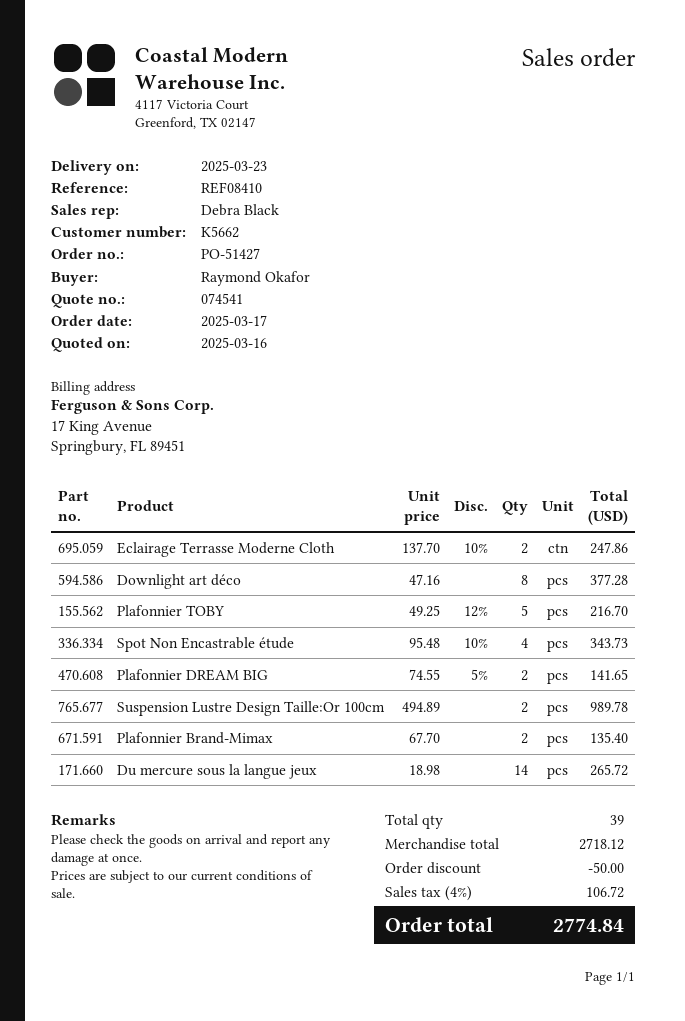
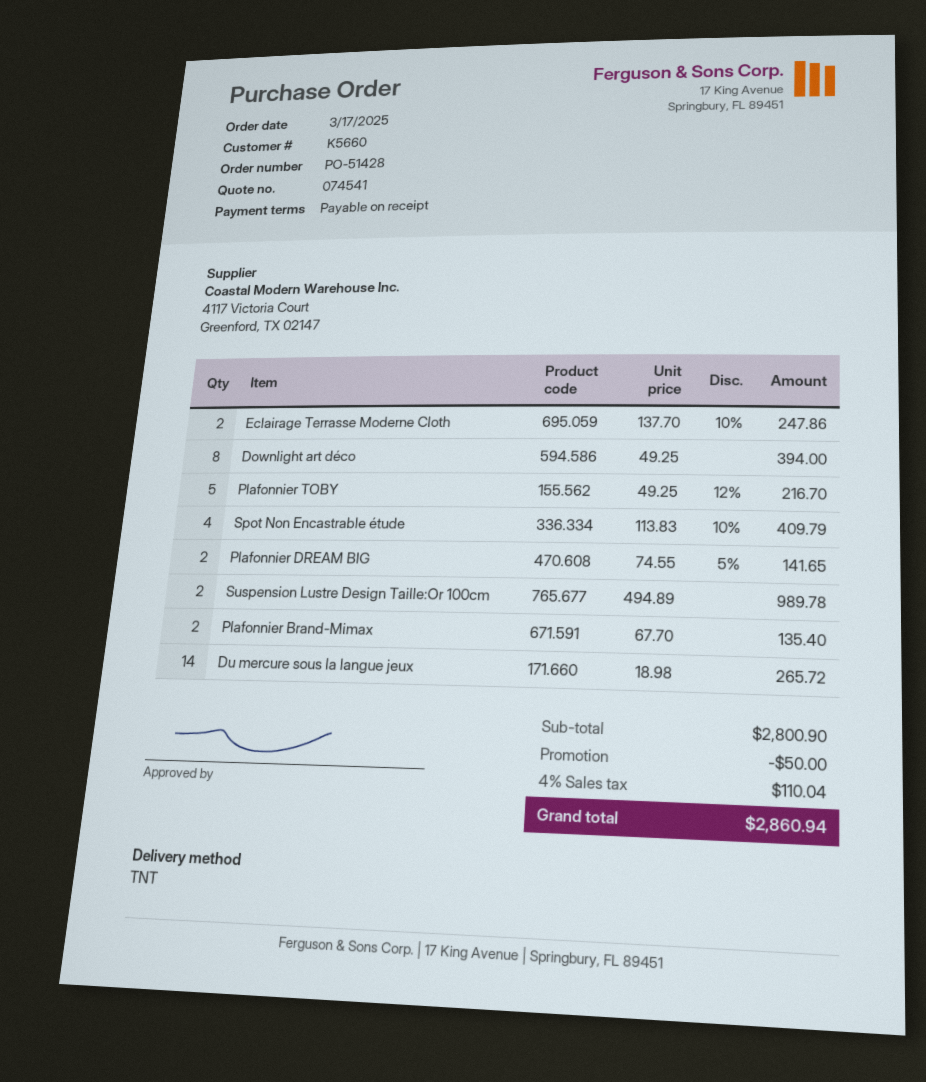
order number: PO-51427 -> PO-51428
customer number: K5662 -> K5660
Downlight art déco: 8 x 47.16 = 377.28 -> 8 x 49.25 = 394.00
Spot Non Encastrable étude: 4 x 95.48 - 10% = 343.73 -> 4 x 113.83 - 10% = 409.79
subtotal: 2718.12 -> 2800.90
tax: 4% = 106.72 -> 4% = 110.04
total: 2774.84 -> 2860.94

